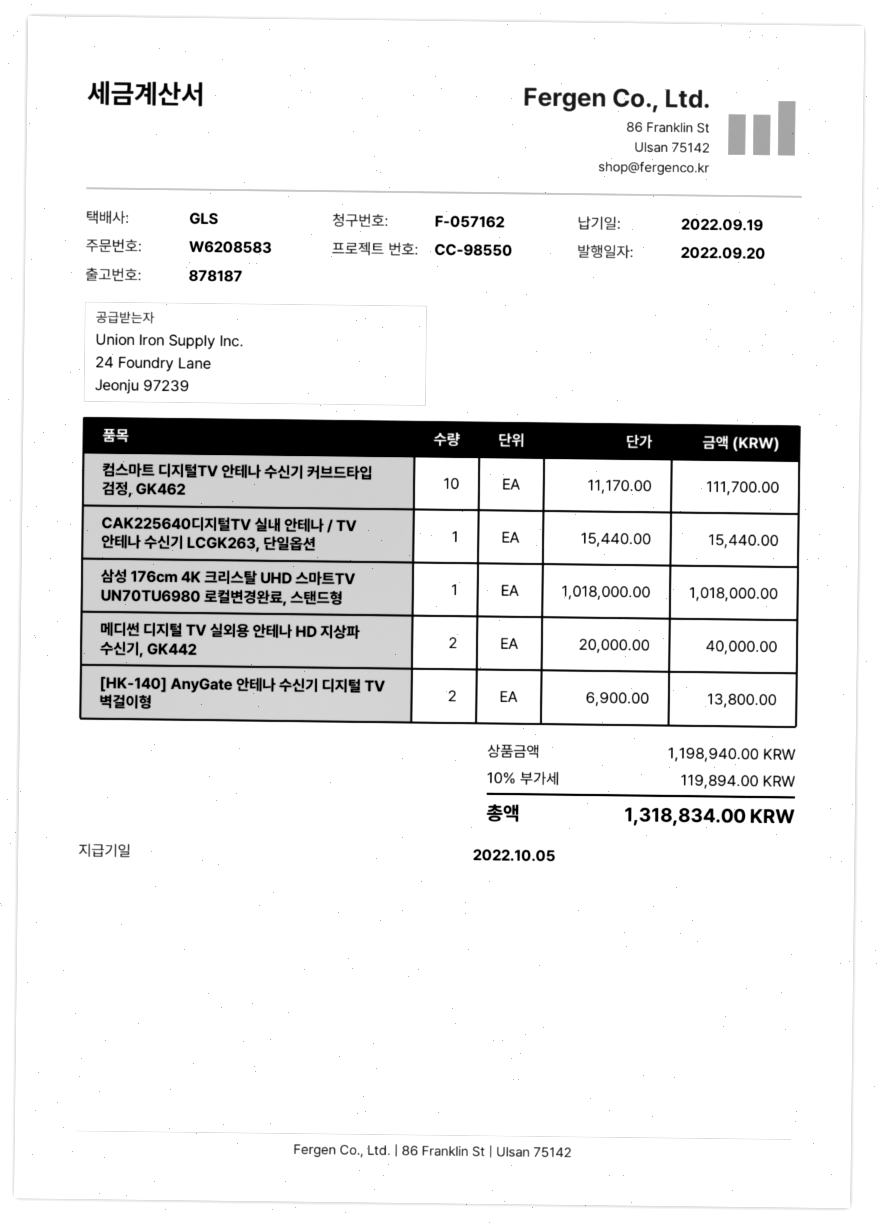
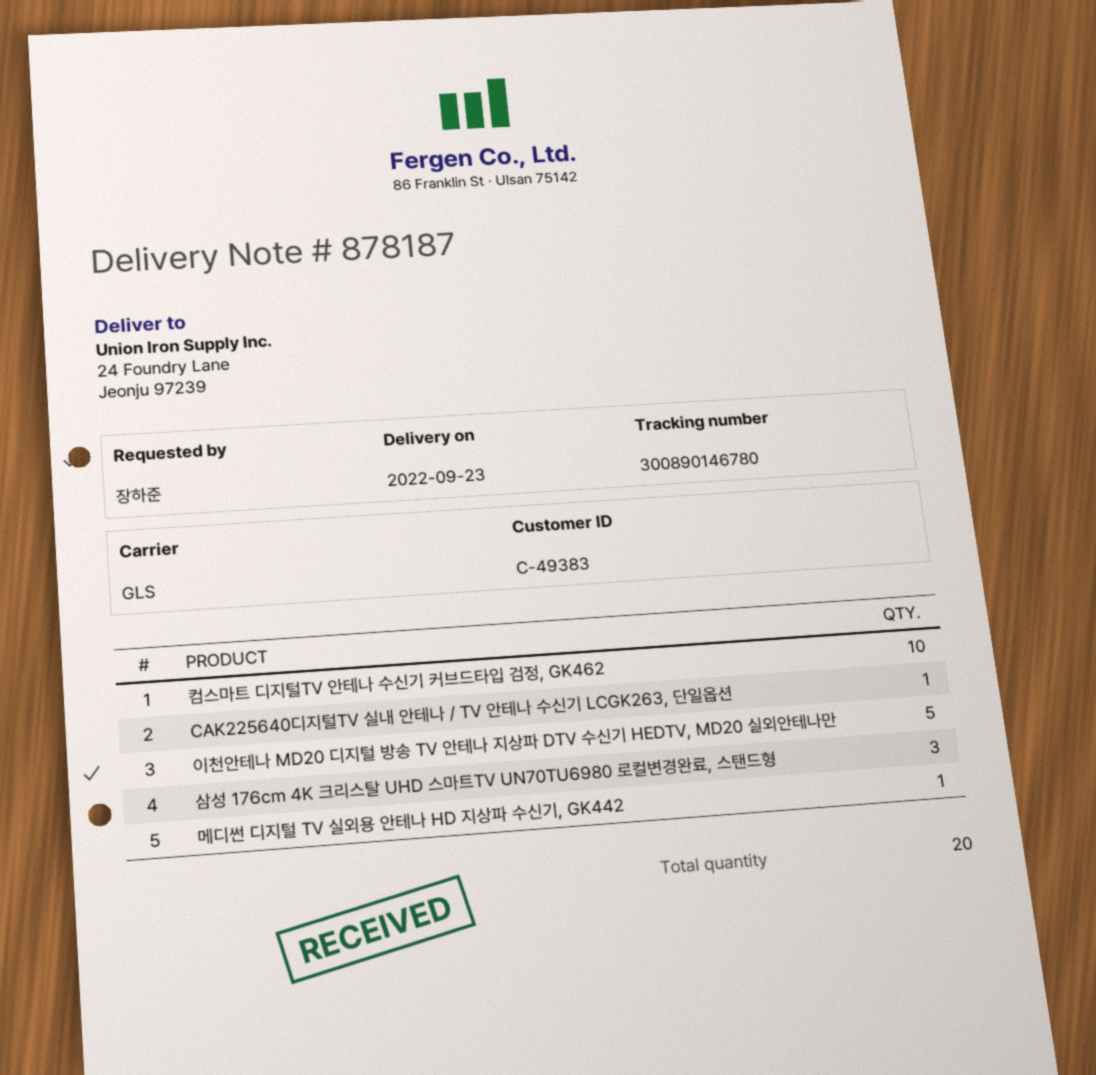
delivery date: 2022-09-19 -> 2022-09-23
삼성 176cm 4K 크리스탈 UHD 스마트TV UN70TU6980 로컬변경완료, 스탠드형: 1 -> 3
메디썬 디지털 TV 실외용 안테나 HD 지상파 수신기, GK442: 2 -> 1
[HK-140] AnyGate 안테나 수신기 디지털 TV 벽걸이형: 2 -> none
이천안테나 MD20 디지털 방송 TV 안테나 지상파 DTV 수신기 HEDTV, MD20 실외안테나만: none -> 5

